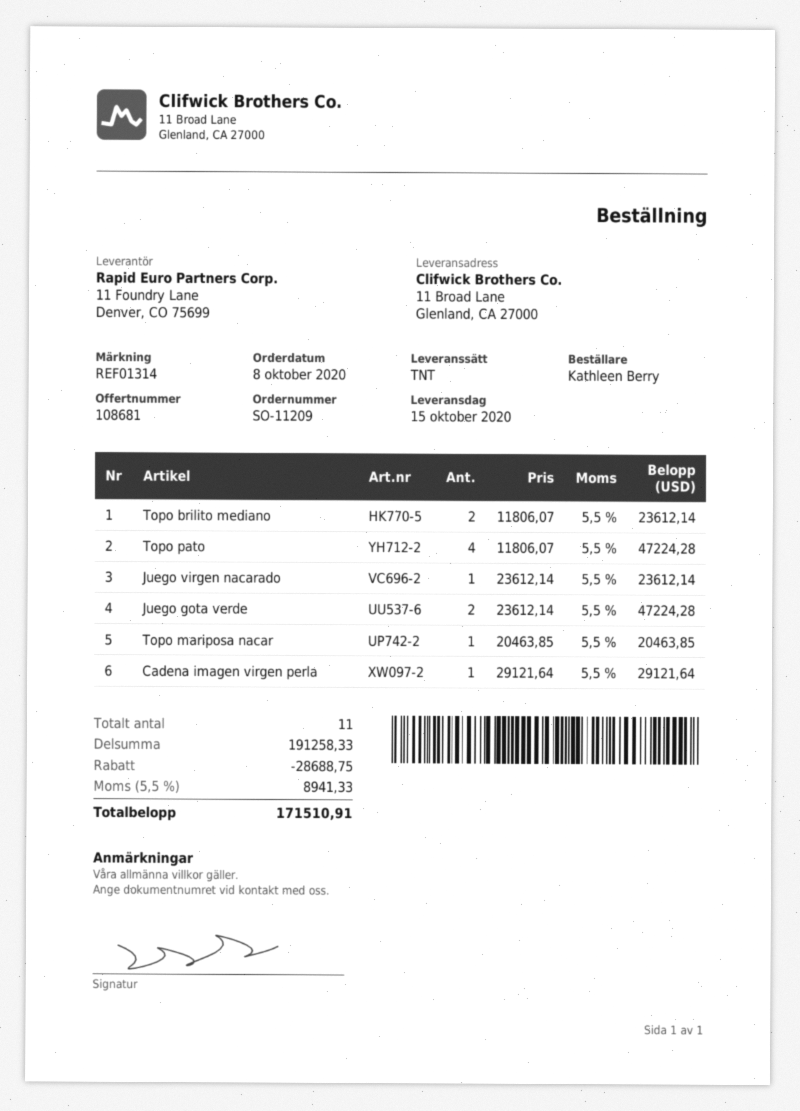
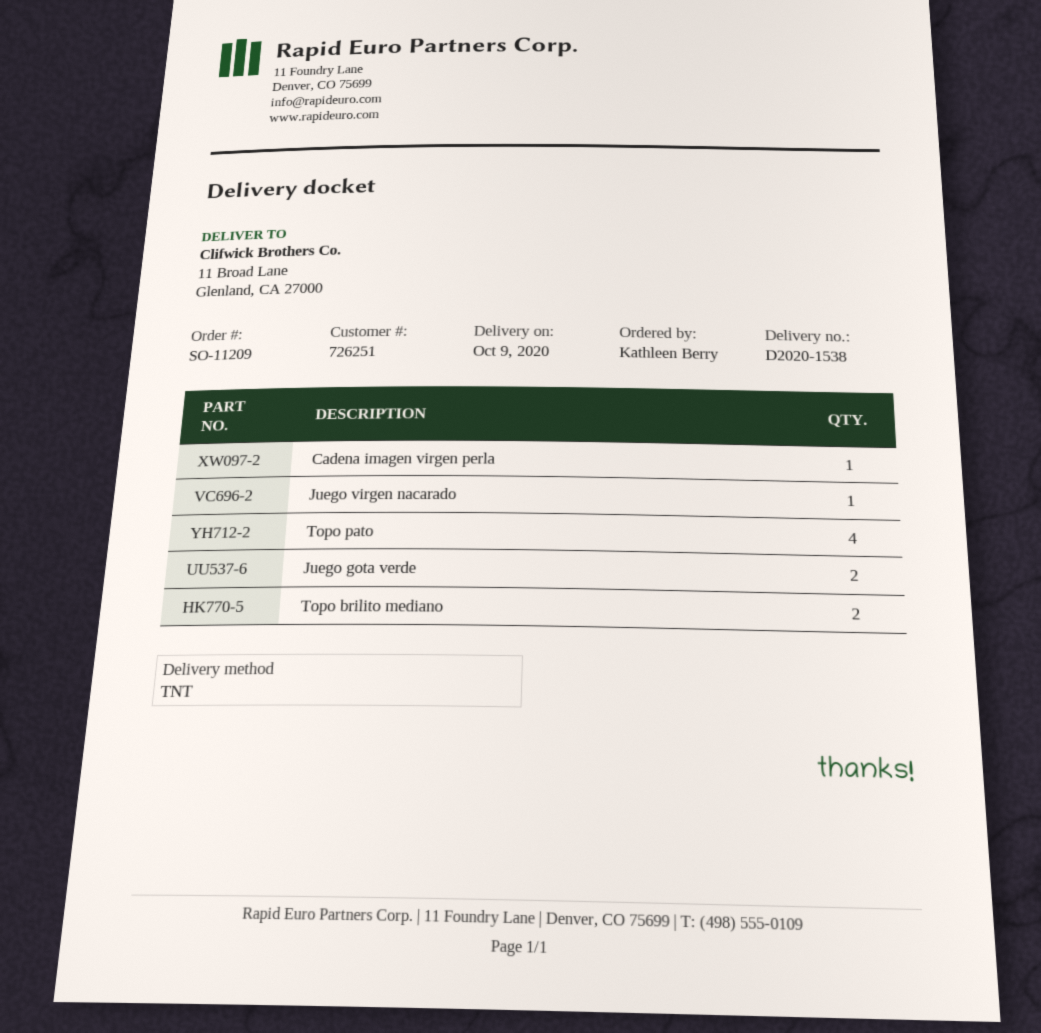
delivery date: 2020-10-15 -> 2020-10-09
Topo mariposa nacar: 1 -> none

